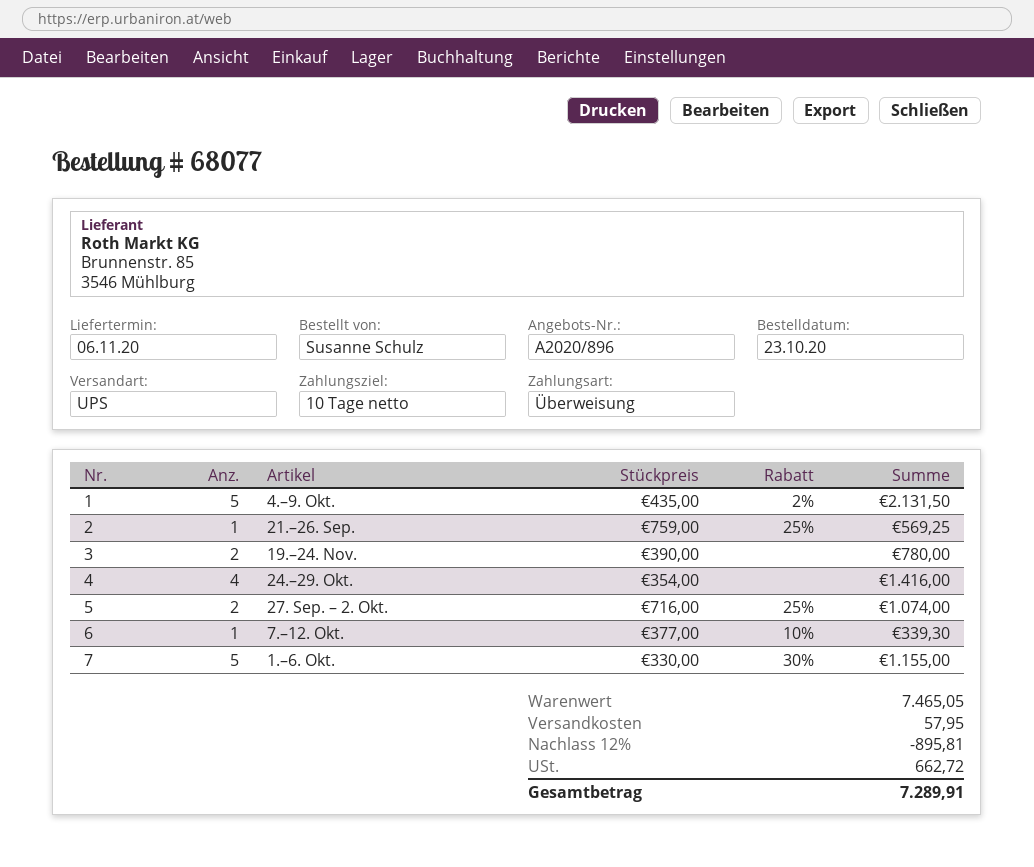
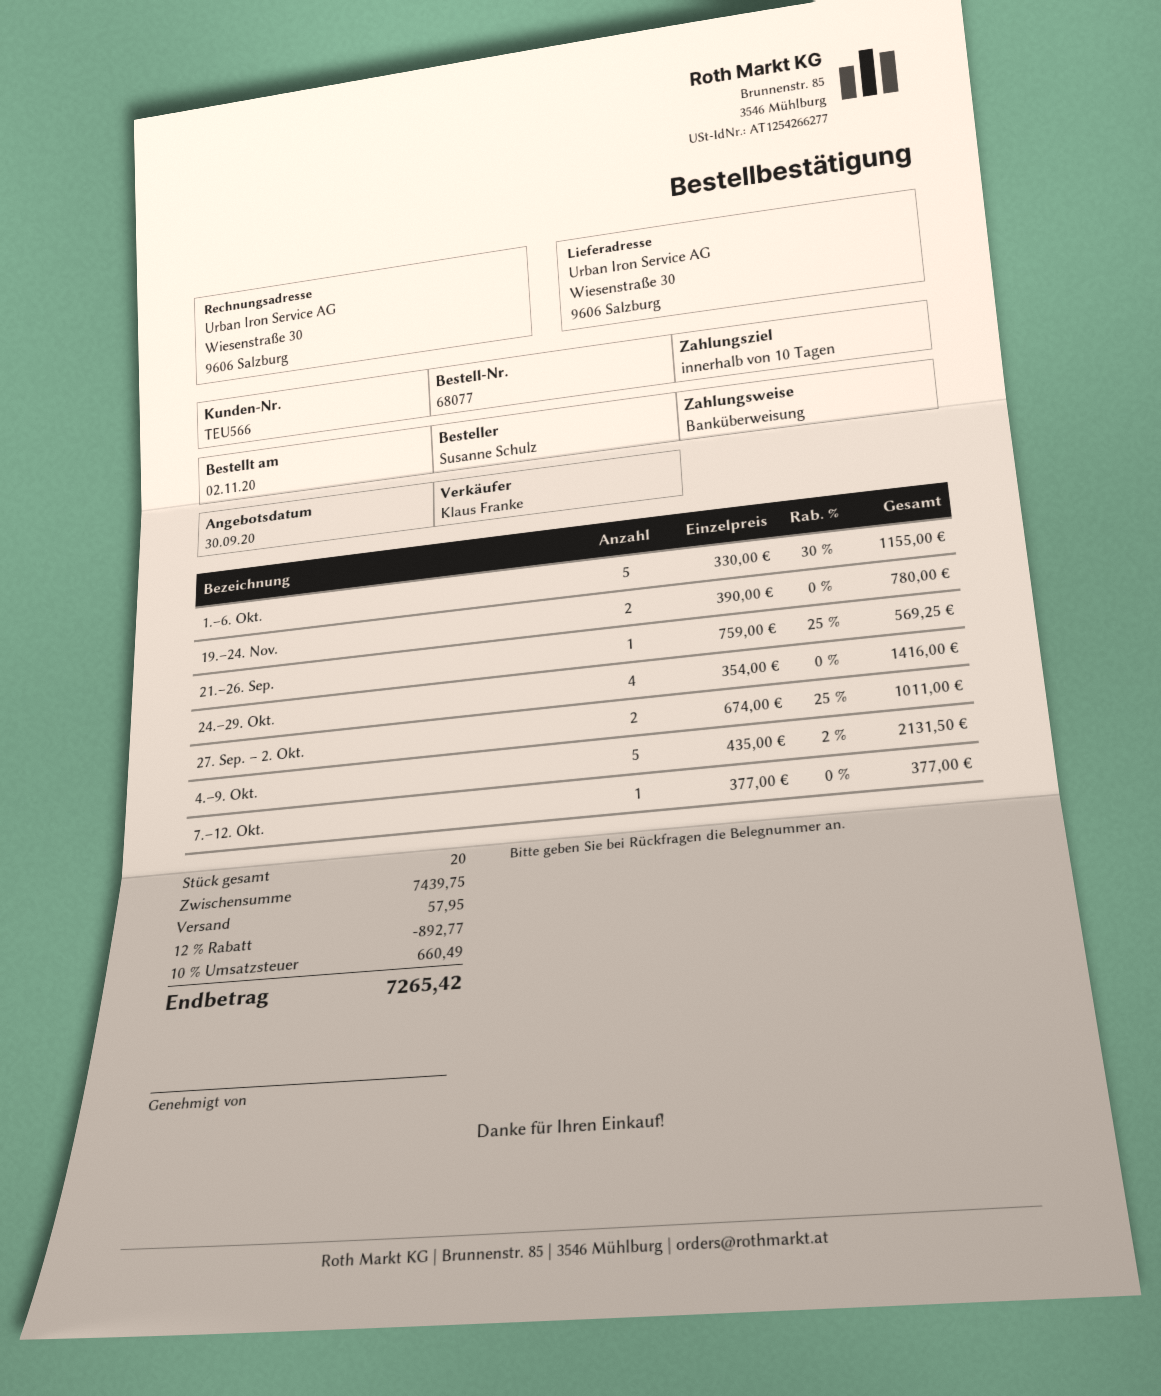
order date: 2020-10-23 -> 2020-11-02
27. Sep. – 2. Okt.: 2 x 716.00 - 25% = 1074.00 -> 2 x 674.00 - 25% = 1011.00
7.–12. Okt.: 1 x 377.00 - 10% = 339.30 -> 1 x 377.00 = 377.00
subtotal: 7465.05 -> 7439.75
discount: 12% = 895.81 -> 12% = 892.77
tax: 662.72 -> 660.49
total: 7289.91 -> 7265.42

